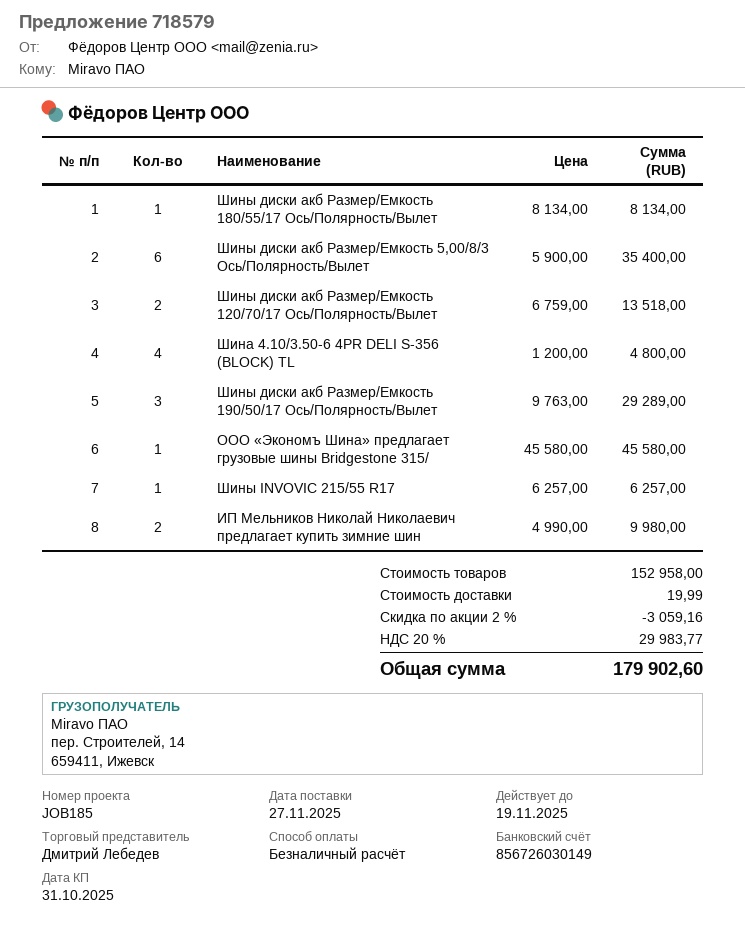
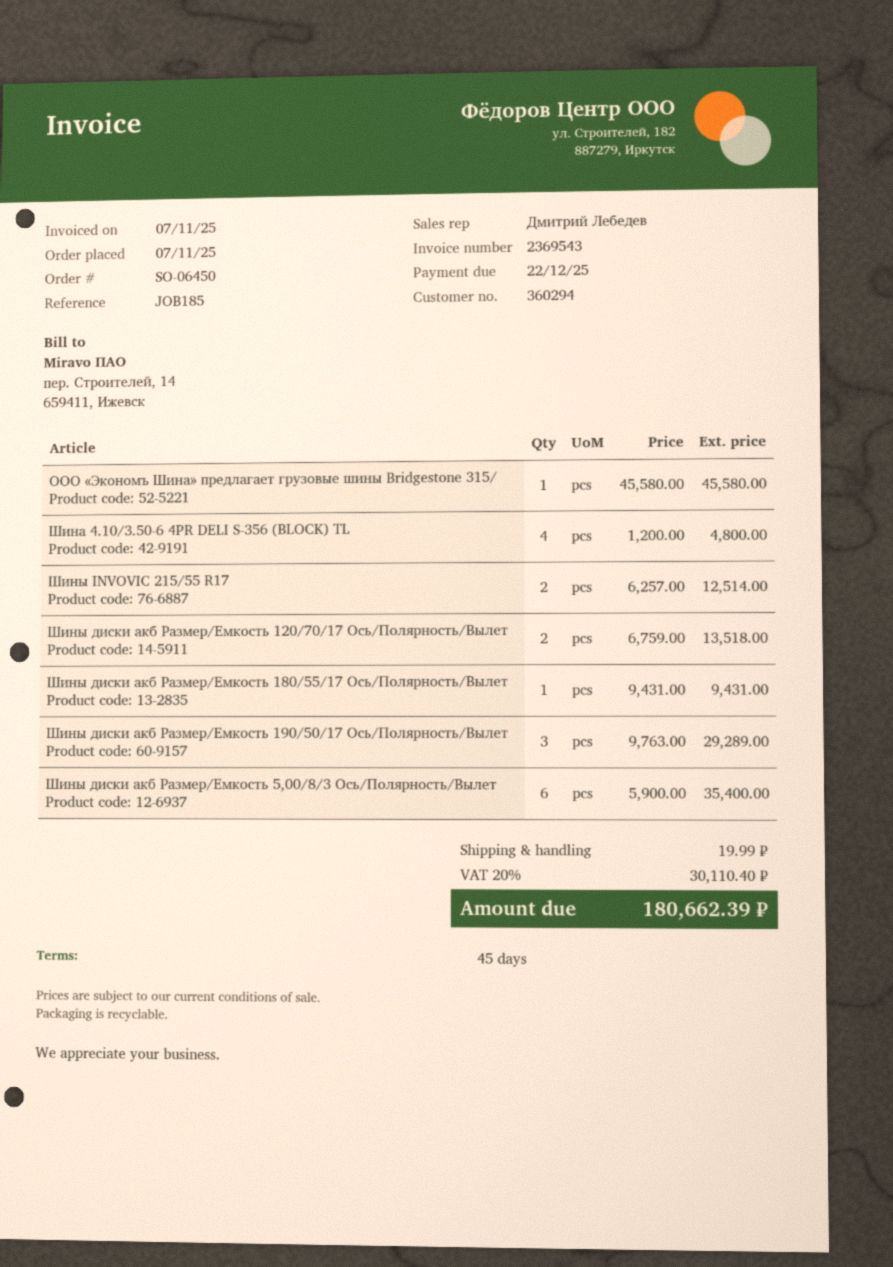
Шины диски акб Размер/Емкость 180/55/17 Ось/Полярность/Вылет: 1 x 8134.00 = 8134.00 -> 1 x 9431.00 = 9431.00
Шины INVOVIC 215/55 R17: 1 x 6257.00 = 6257.00 -> 2 x 6257.00 = 12514.00
ИП Мельников Николай Николаевич предлагает купить зимние шин: 2 x 4990.00 = 9980.00 -> none
discount: 2% = 3059.16 -> none
tax: 20% = 29983.77 -> 20% = 30110.40
total: 179902.60 -> 180662.39

